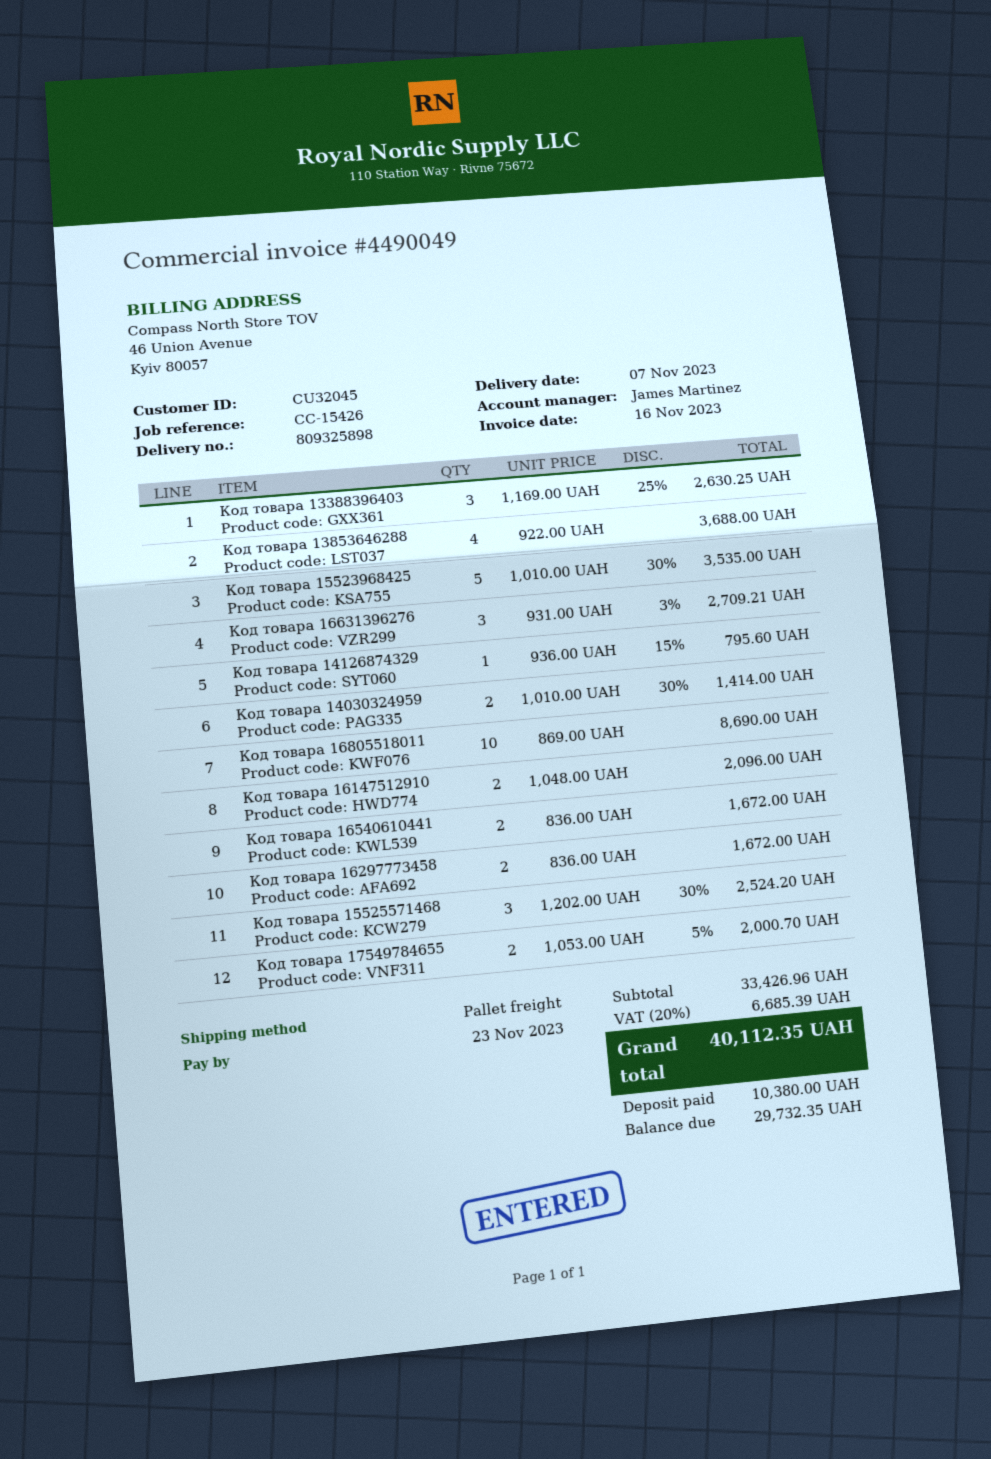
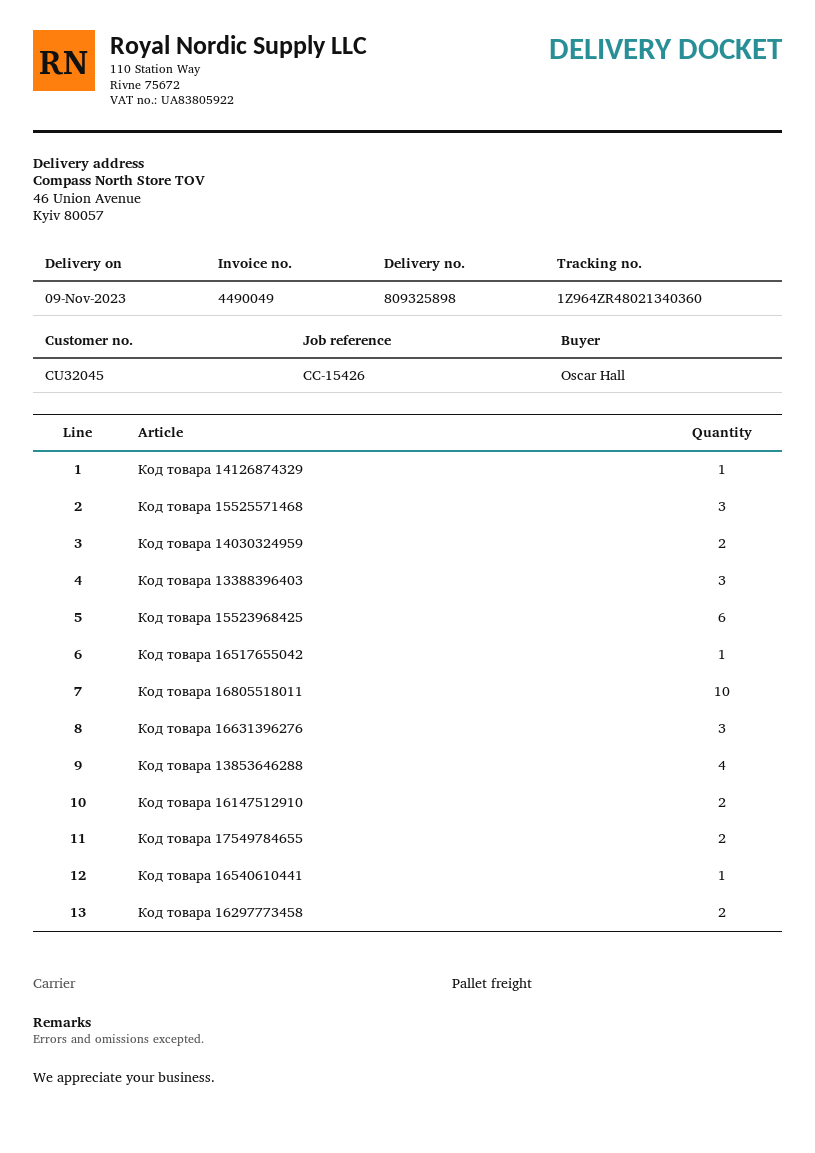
delivery date: 2023-11-07 -> 2023-11-09
Код товара 15523968425: 5 -> 6
Код товара 16540610441: 2 -> 1
Код товара 16517655042: none -> 1

